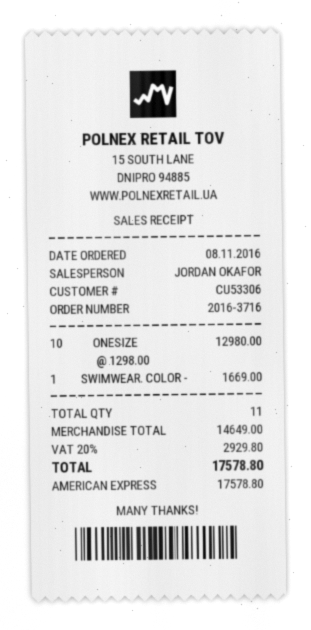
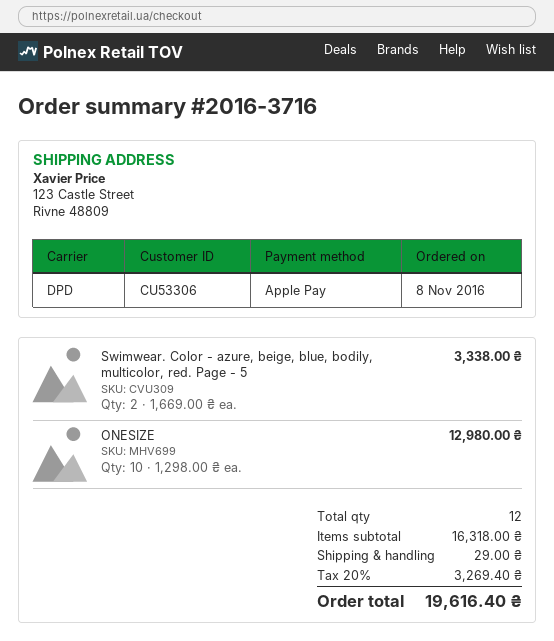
payment method: American Express -> Apple Pay
SWIMWEAR. COLOR -: 1 x 1669.00 = 1669.00 -> 2 x 1669.00 = 3338.00
total quantity: 11 -> 12
subtotal: 14649.00 -> 16318.00
shipping: none -> 29.00
tax: 20% = 2929.80 -> 20% = 3269.40
total: 17578.80 -> 19616.40

